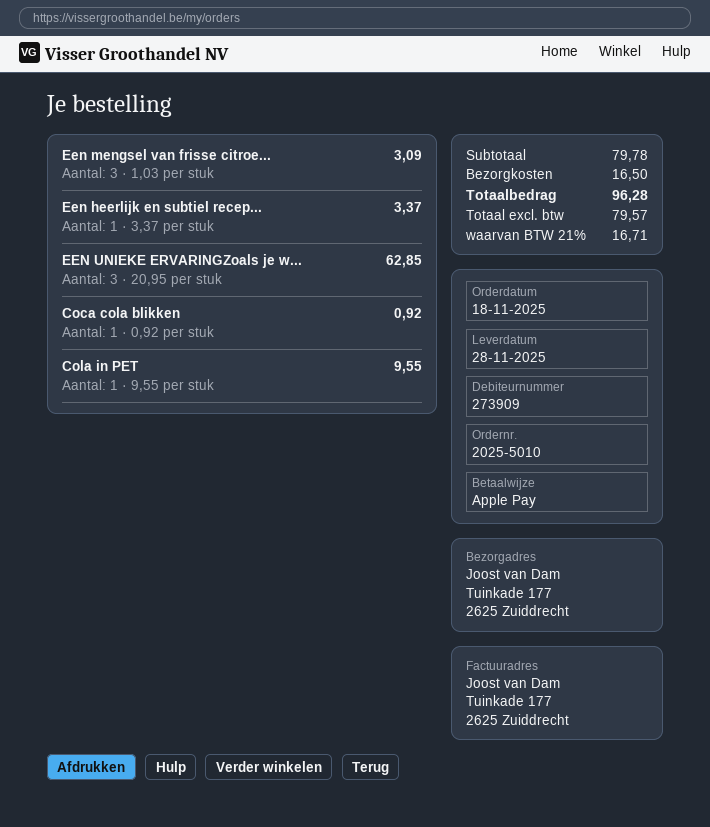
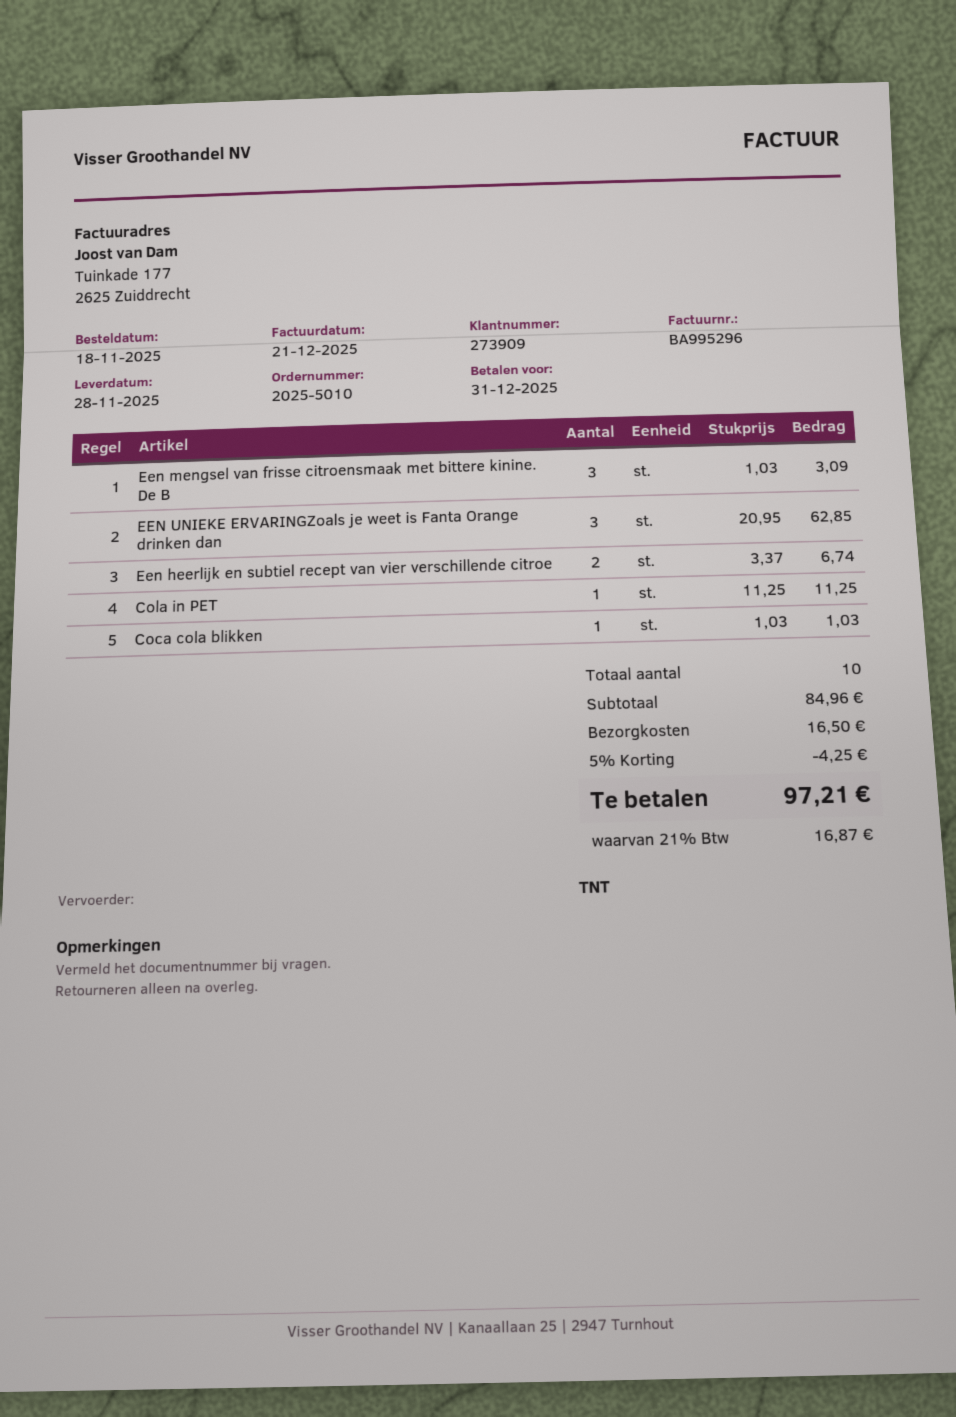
Een heerlijk en subtiel recep...: 1 x 3.37 = 3.37 -> 2 x 3.37 = 6.74
Coca cola blikken: 1 x 0.92 = 0.92 -> 1 x 1.03 = 1.03
Cola in PET: 1 x 9.55 = 9.55 -> 1 x 11.25 = 11.25
subtotal: 79.78 -> 84.96
discount: none -> 5% = 4.25
tax: 21% = 16.71 -> 21% = 16.87
total: 96.28 -> 97.21

